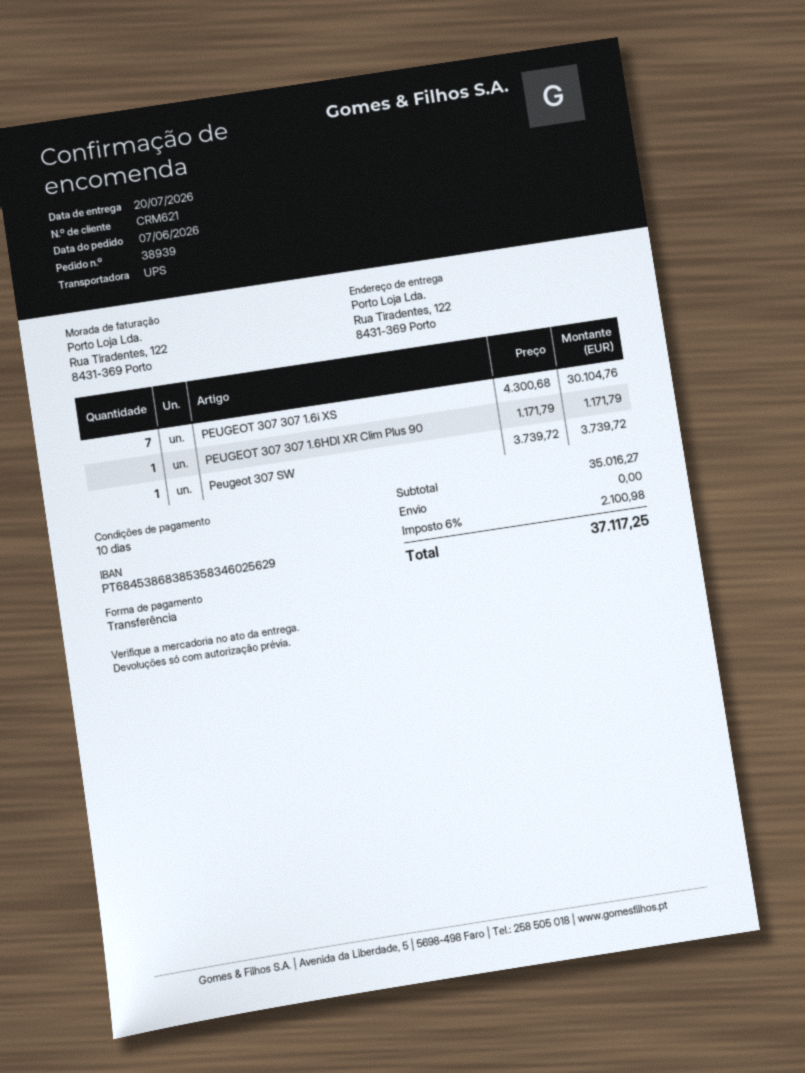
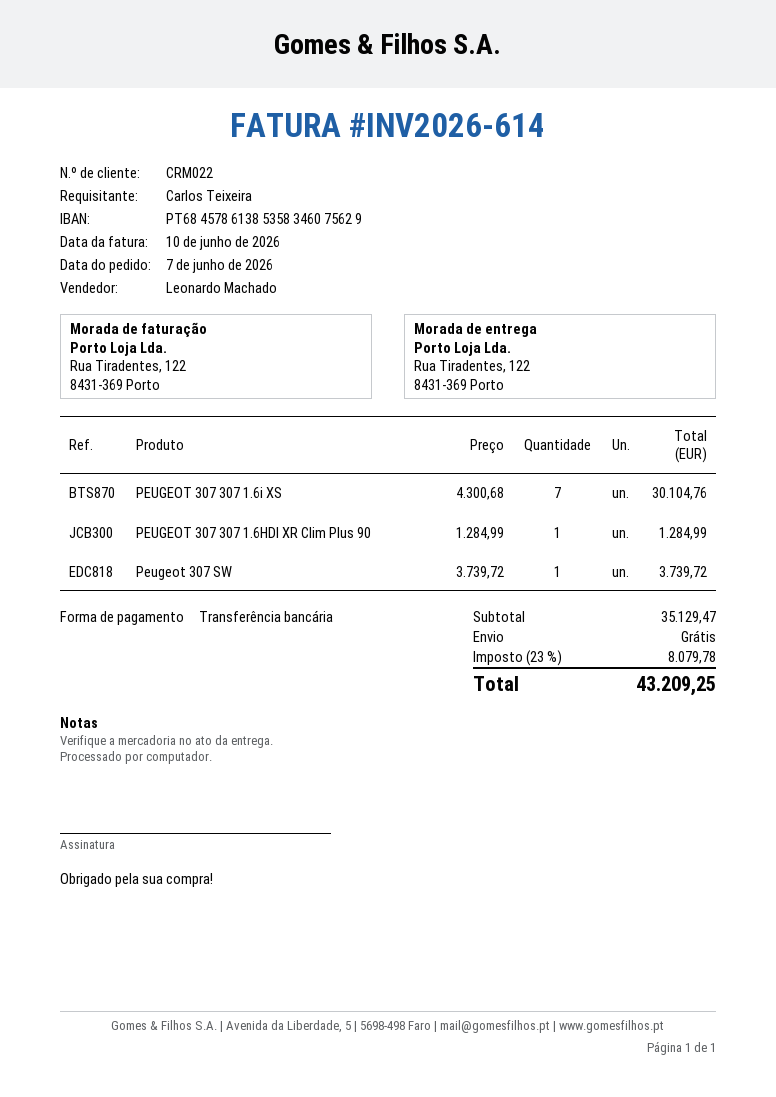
customer number: CRM621 -> CRM022
bank account: PT68453868385358346025629 -> PT68457861385358346075629
PEUGEOT 307 307 1.6HDI XR Clim Plus 90: 1 x 1171.79 = 1171.79 -> 1 x 1284.99 = 1284.99
subtotal: 35016.27 -> 35129.47
tax: 6% = 2100.98 -> 23% = 8079.78
total: 37117.25 -> 43209.25

